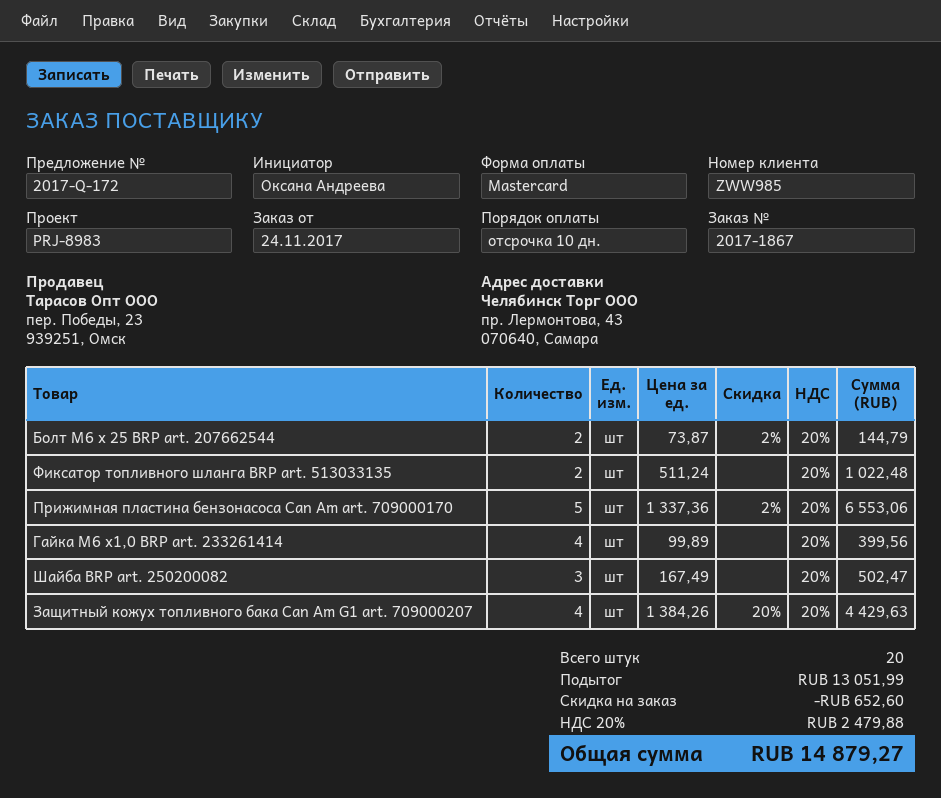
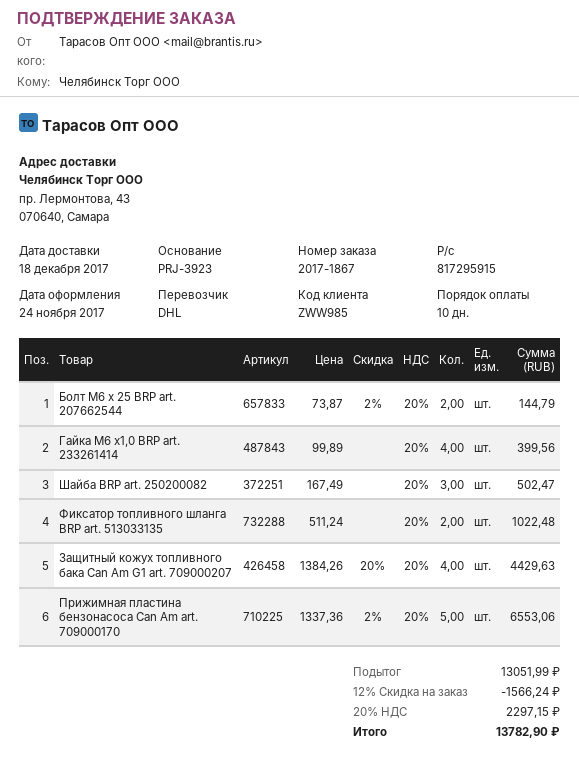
reference: PRJ-8983 -> PRJ-3923
discount: 652.60 -> 1566.24
tax: 20% = 2479.88 -> 20% = 2297.15
total: 14879.27 -> 13782.90

